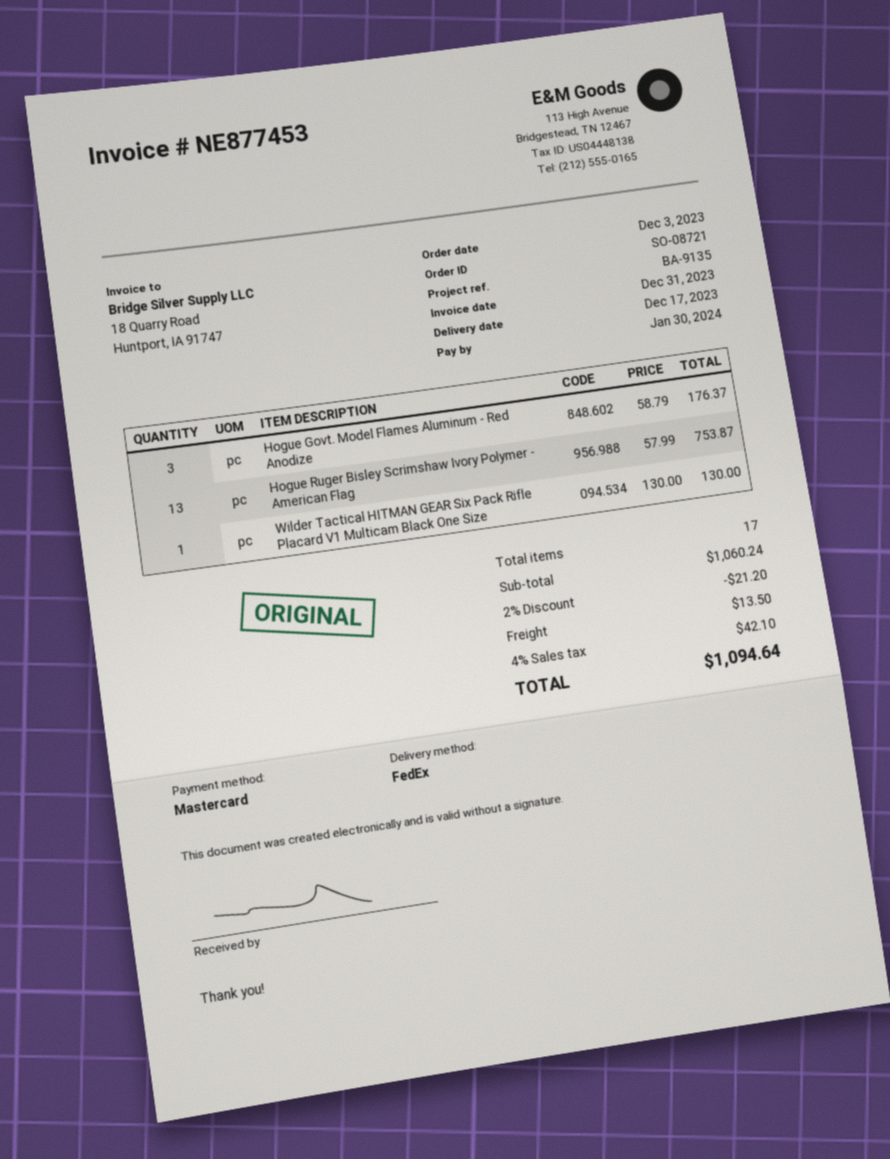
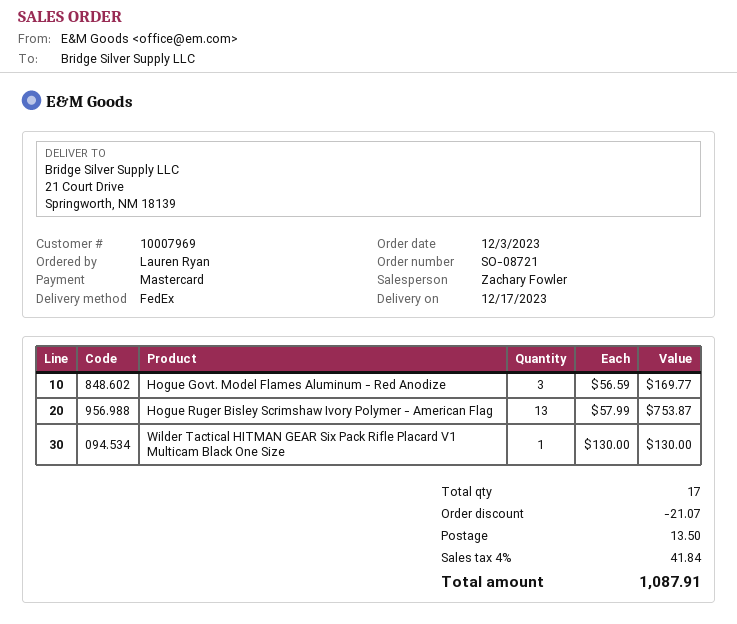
Hogue Govt. Model Flames Aluminum - Red Anodize: 3 x 58.79 = 176.37 -> 3 x 56.59 = 169.77
discount: 21.20 -> 21.07
tax: 4% = 42.10 -> 4% = 41.84
total: 1094.64 -> 1087.91

